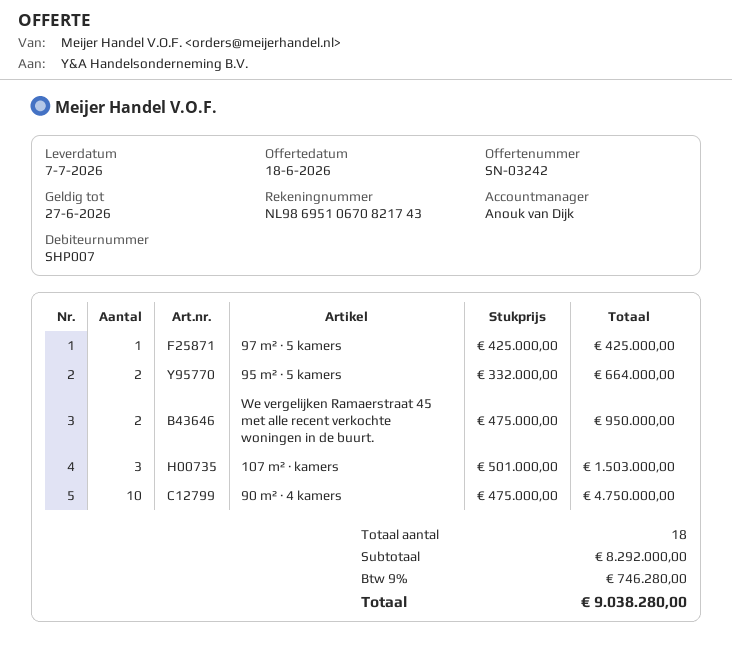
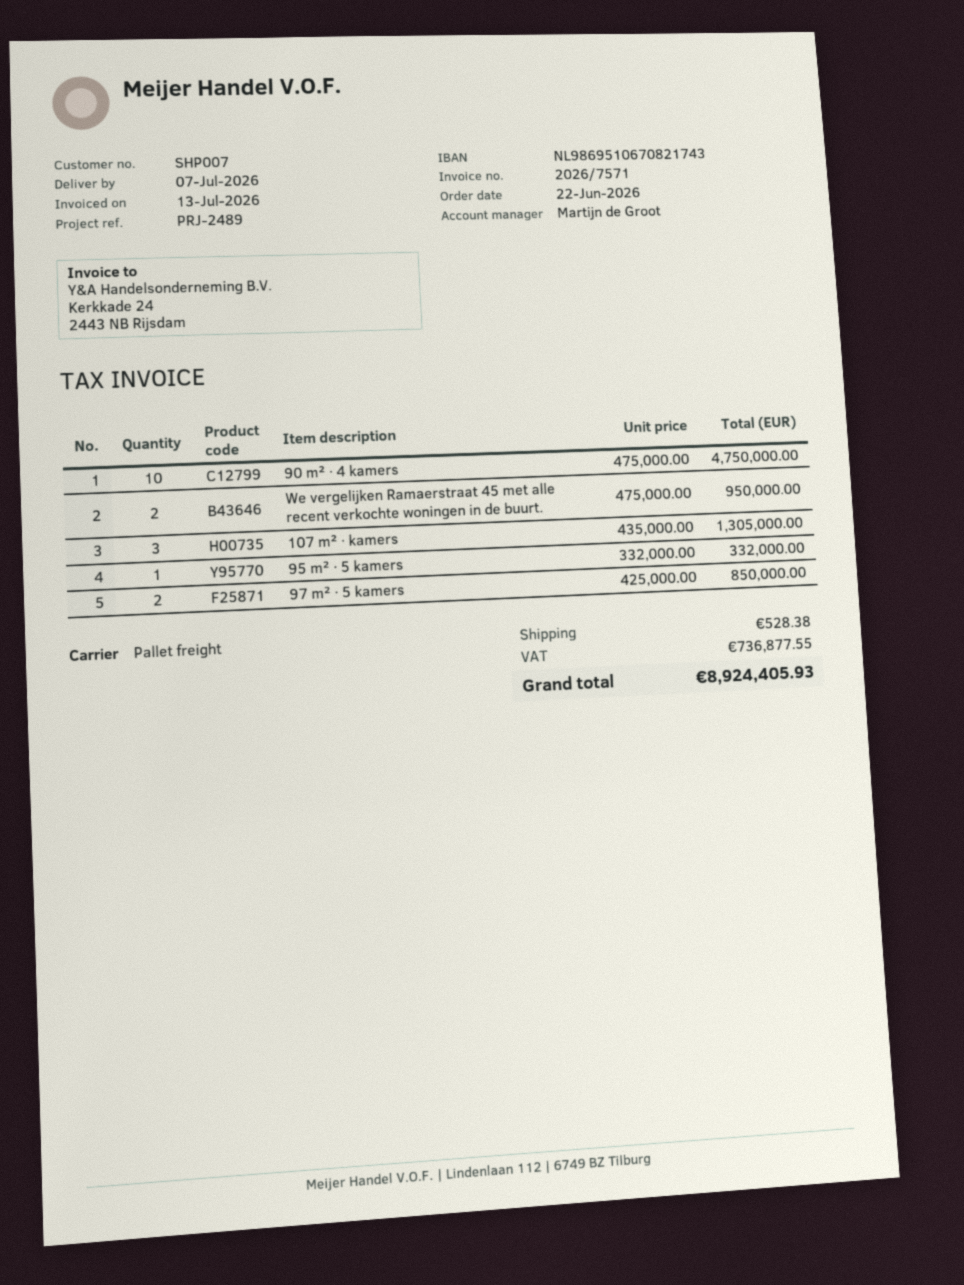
sales rep: Anouk van Dijk -> Martijn de Groot
97 m² · 5 kamers: 1 x 425000.00 = 425000.00 -> 2 x 425000.00 = 850000.00
95 m² · 5 kamers: 2 x 332000.00 = 664000.00 -> 1 x 332000.00 = 332000.00
107 m² · kamers: 3 x 501000.00 = 1503000.00 -> 3 x 435000.00 = 1305000.00
shipping: none -> 528.38
tax: 746280.00 -> 736877.55
total: 9038280.00 -> 8924405.93

